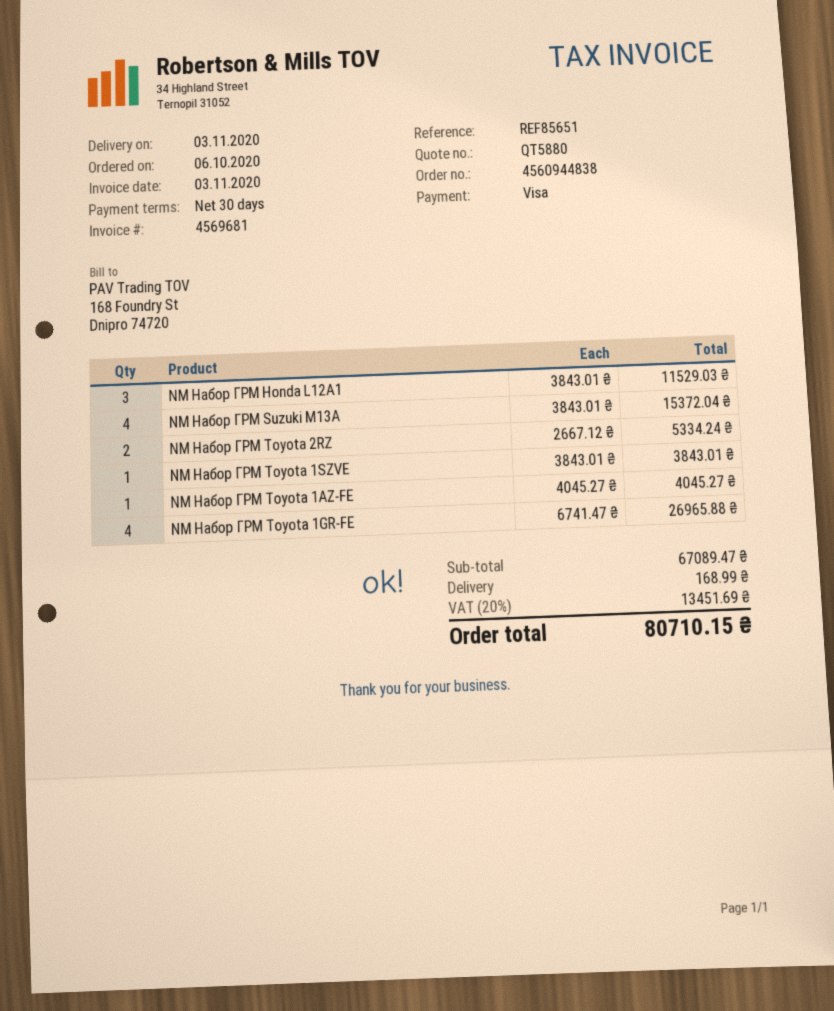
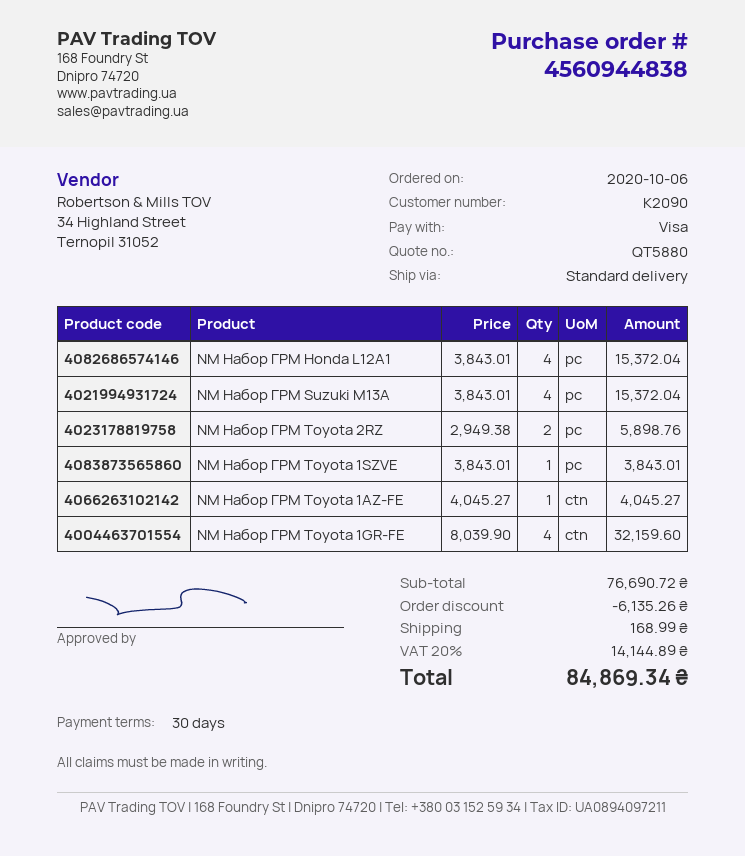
NM Набор ГРМ Honda L12A1: 3 x 3843.01 = 11529.03 -> 4 x 3843.01 = 15372.04
NM Набор ГРМ Toyota 2RZ: 2 x 2667.12 = 5334.24 -> 2 x 2949.38 = 5898.76
NM Набор ГРМ Toyota 1GR-FE: 4 x 6741.47 = 26965.88 -> 4 x 8039.90 = 32159.60
subtotal: 67089.47 -> 76690.72
discount: none -> 6135.26
tax: 20% = 13451.69 -> 20% = 14144.89
total: 80710.15 -> 84869.34

